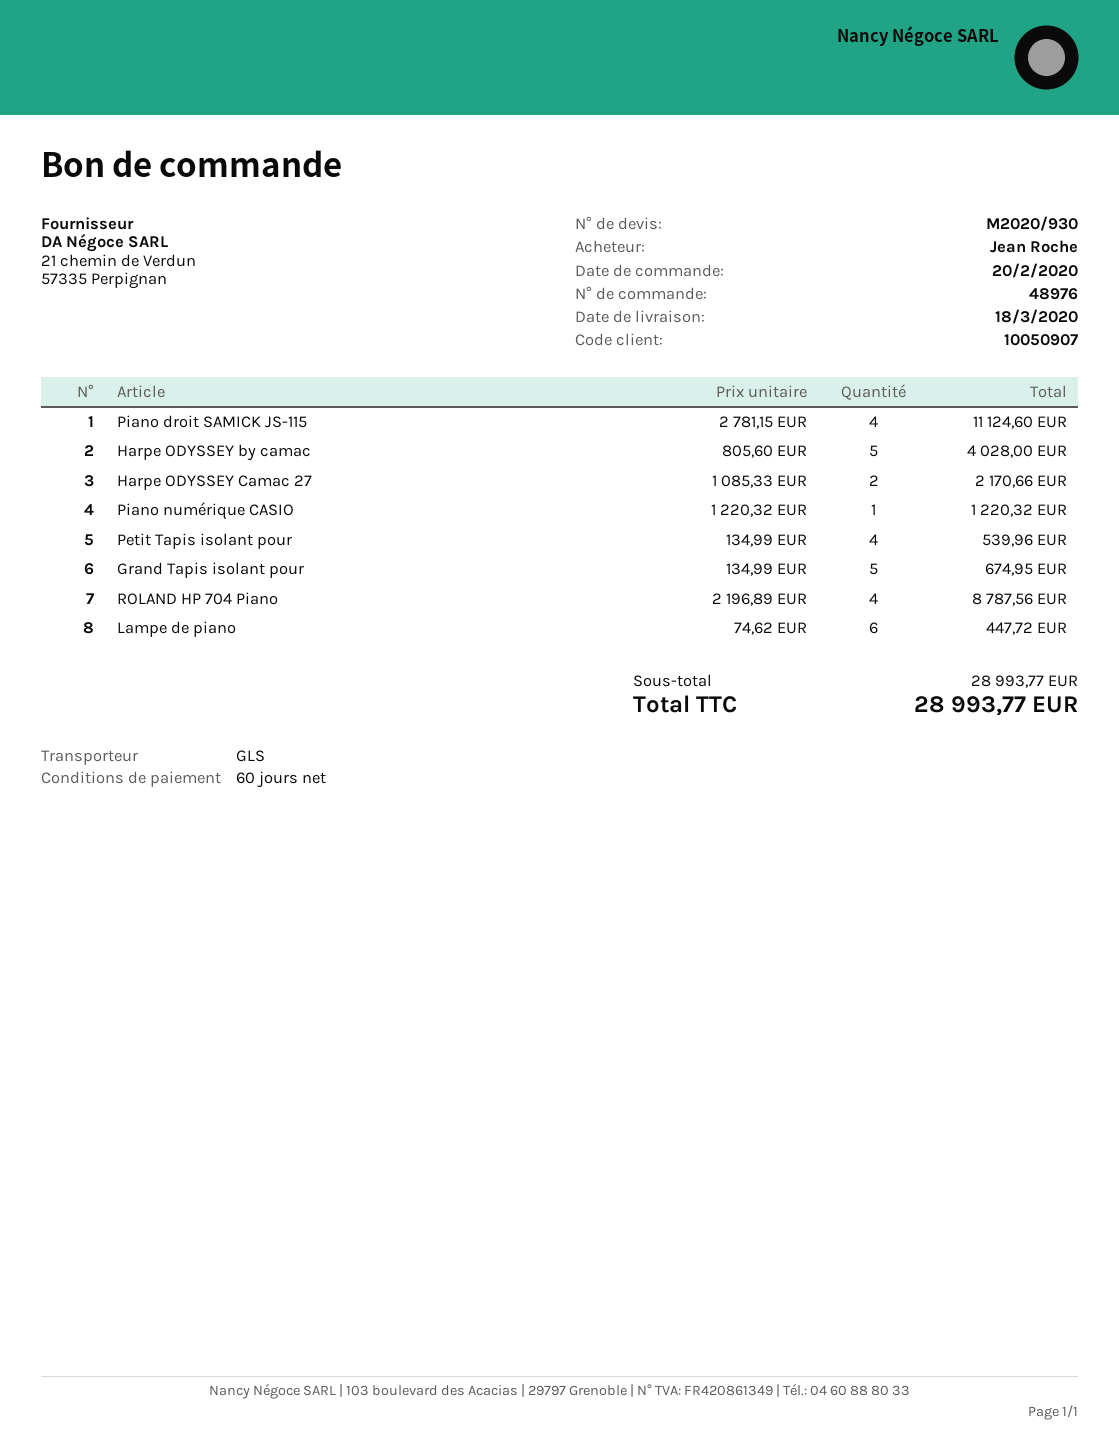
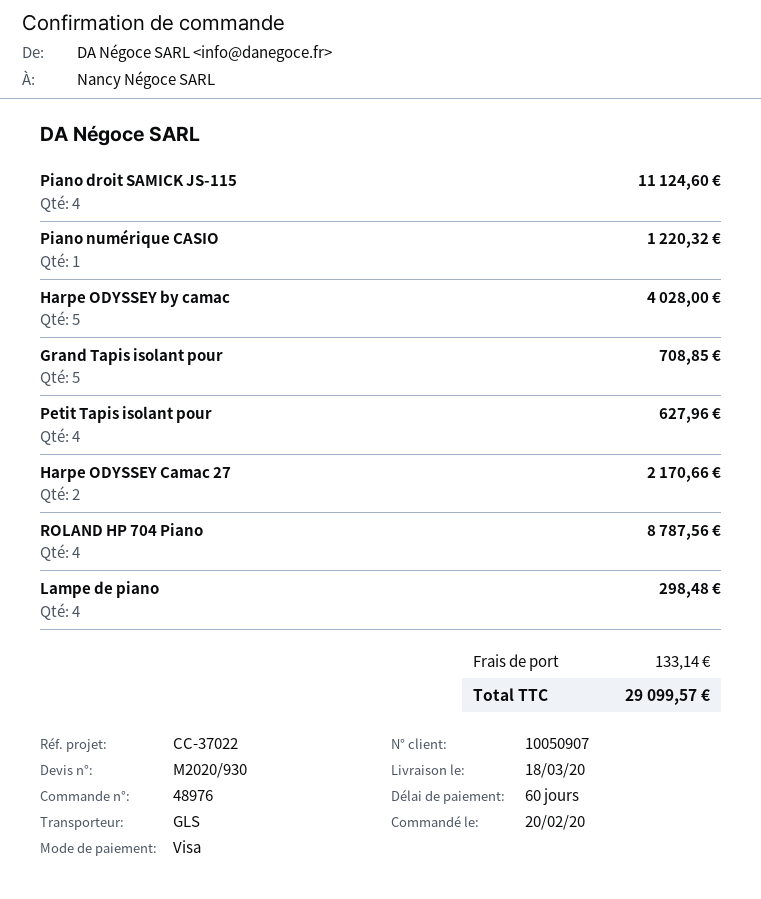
Petit Tapis isolant pour: 4 for 539.96 -> 4 for 627.96
Grand Tapis isolant pour: 5 for 674.95 -> 5 for 708.85
Lampe de piano: 6 for 447.72 -> 4 for 298.48
shipping: none -> 133.14
total: 28993.77 -> 29099.57

